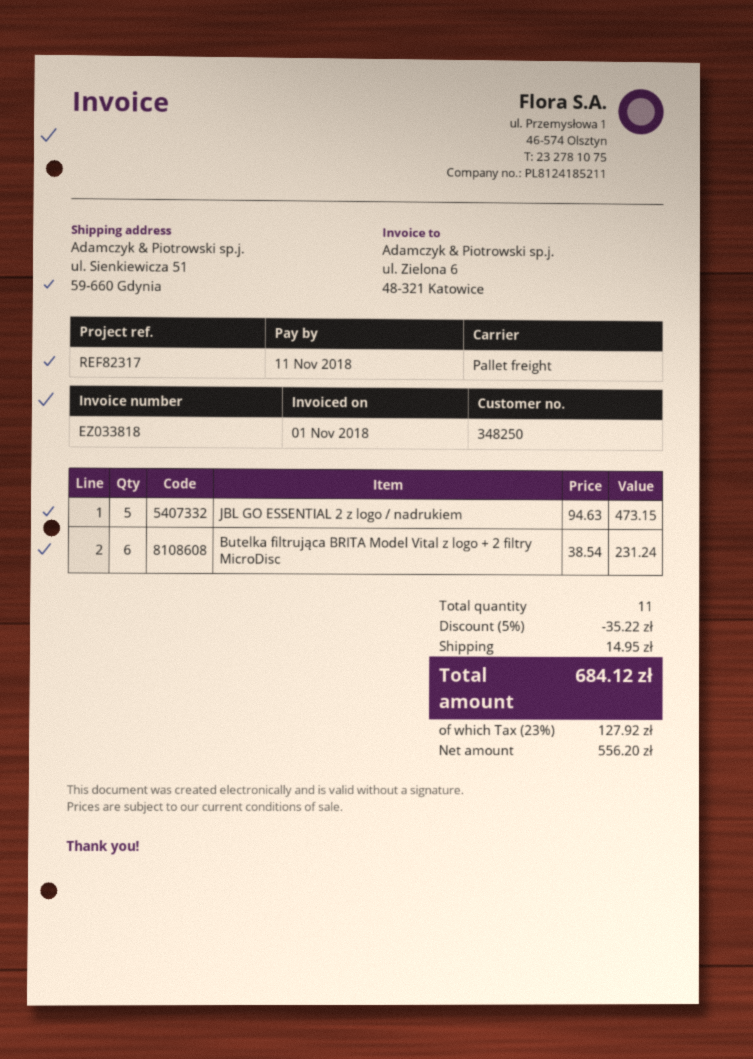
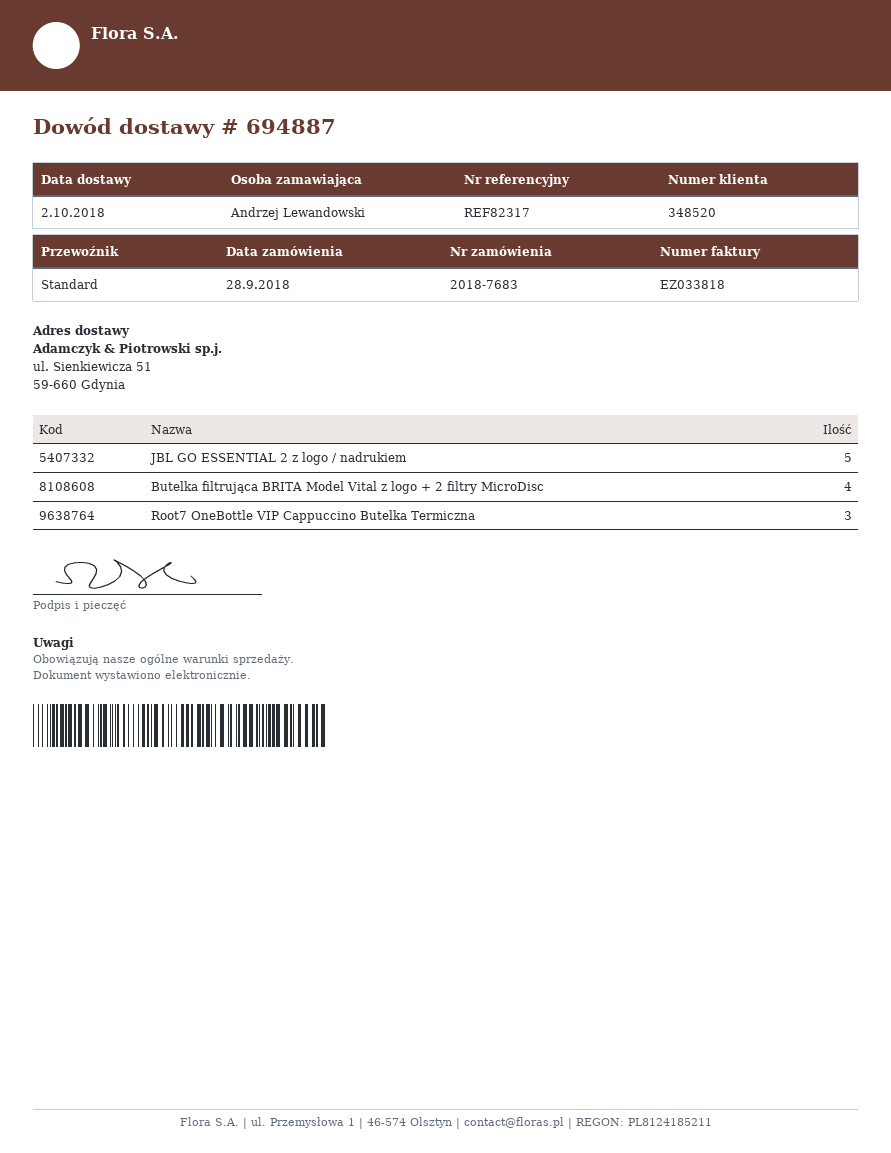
customer number: 348250 -> 348520
shipping method: pallet freight -> standard
Butelka filtrująca BRITA Model Vital z logo + 2 filtry MicroDisc: 6 -> 4
Root7 OneBottle VIP Cappuccino Butelka Termiczna: none -> 3

